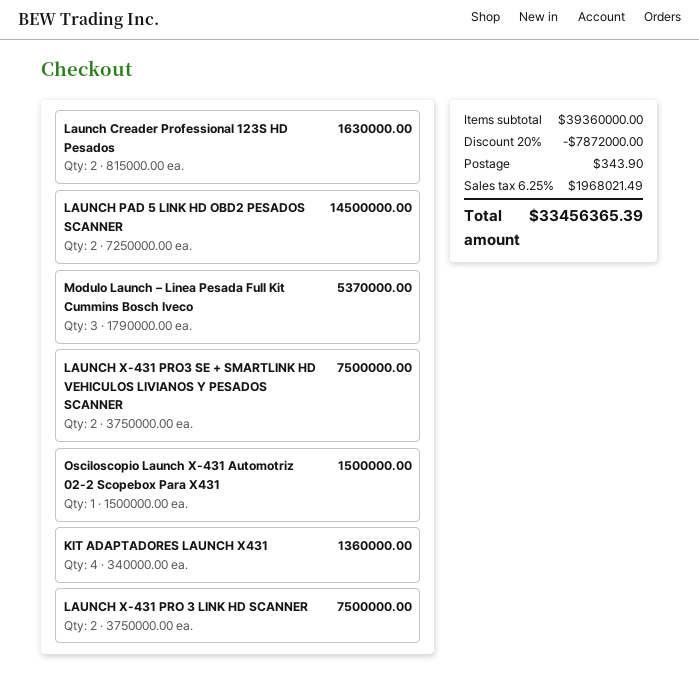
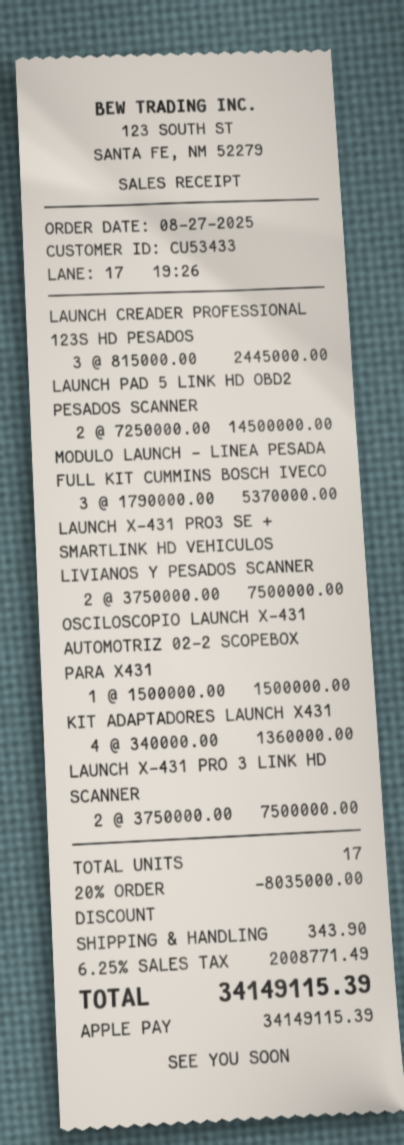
Launch Creader Professional 123S HD Pesados: 2 x 815000.00 = 1630000.00 -> 3 x 815000.00 = 2445000.00
discount: 20% = 7872000.00 -> 20% = 8035000.00
tax: 6.25% = 1968021.49 -> 6.25% = 2008771.49
total: 33456365.39 -> 34149115.39

